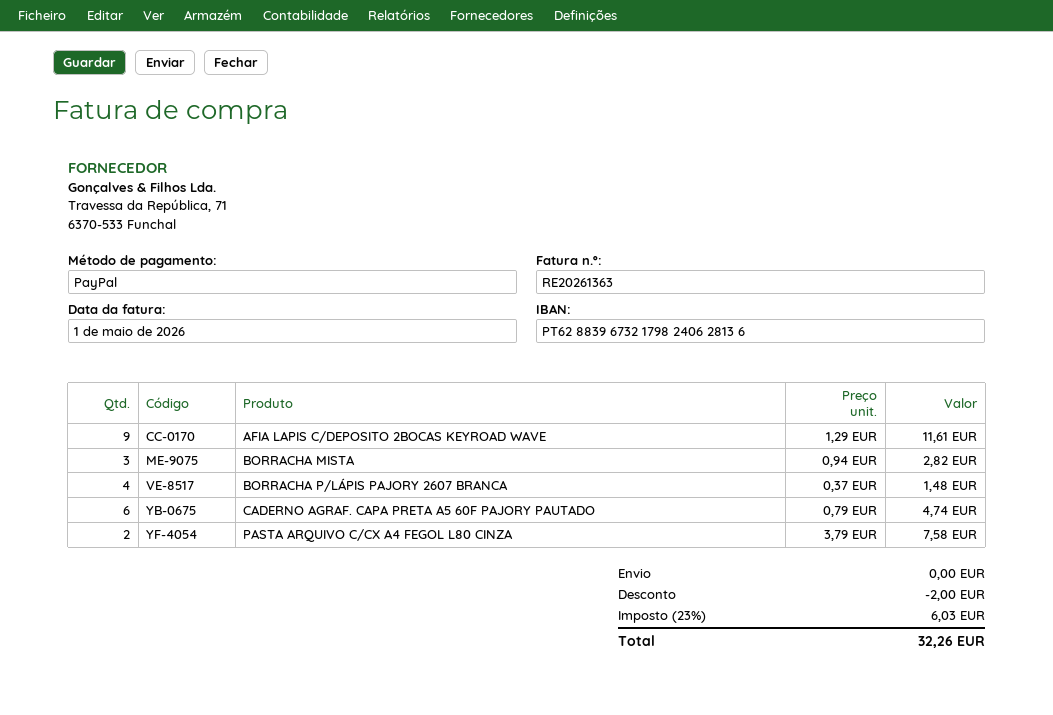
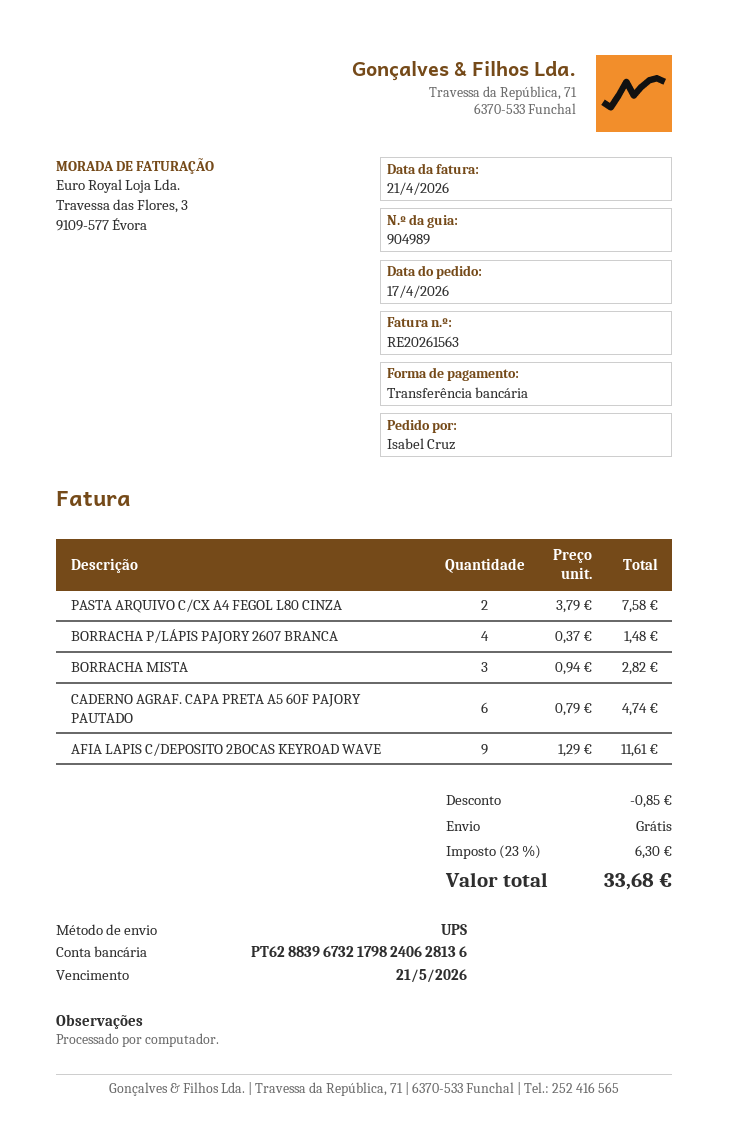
invoice number: RE20261363 -> RE20261563
invoice date: 2026-05-01 -> 2026-04-21
payment method: PayPal -> bank transfer
discount: 2.00 -> 0.85
tax: 23% = 6.03 -> 23% = 6.30
total: 32.26 -> 33.68

